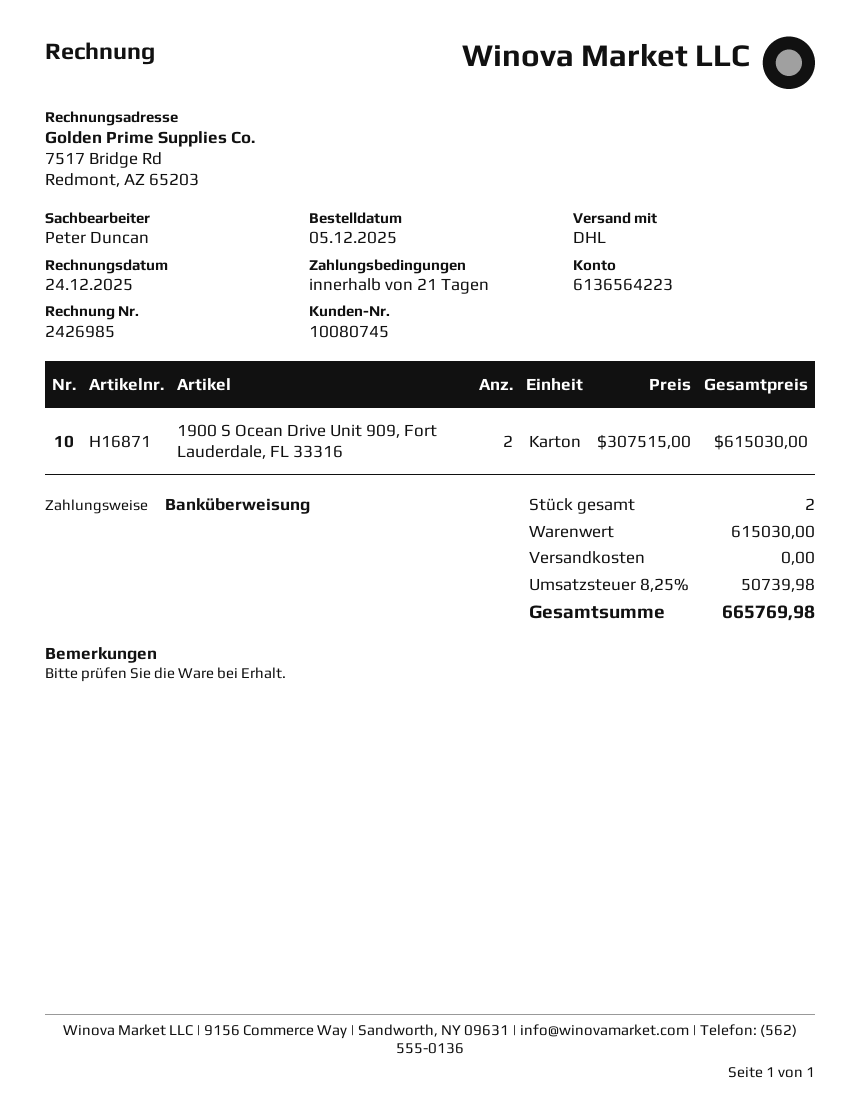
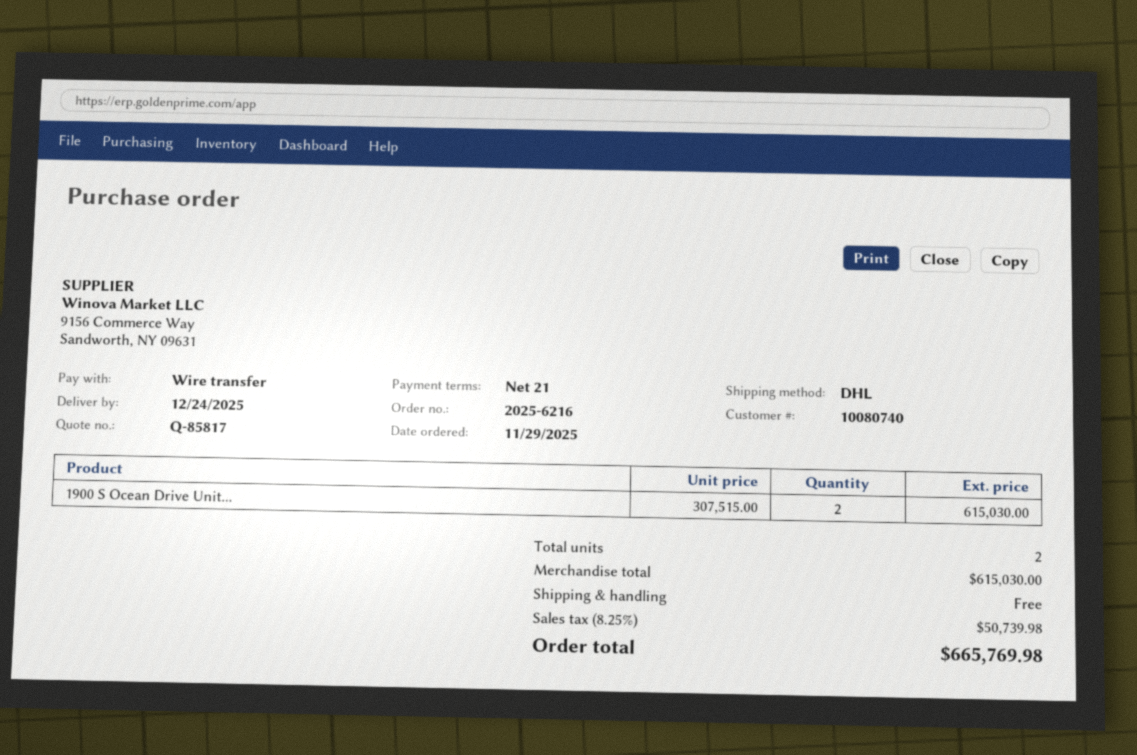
order date: 2025-12-05 -> 2025-11-29
customer number: 10080745 -> 10080740

